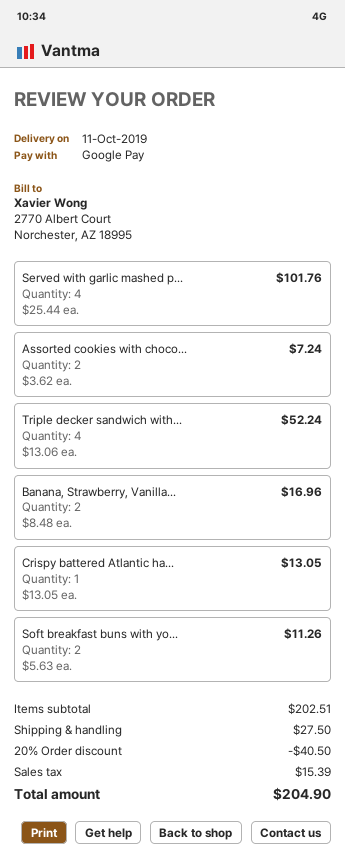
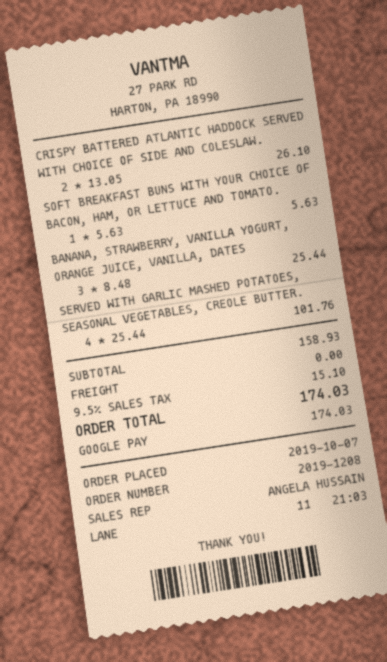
Assorted cookies with choco...: 2 x 3.62 = 7.24 -> none
Triple decker sandwich with...: 4 x 13.06 = 52.24 -> none
Banana, Strawberry, Vanilla...: 2 x 8.48 = 16.96 -> 3 x 8.48 = 25.44
Crispy battered Atlantic ha...: 1 x 13.05 = 13.05 -> 2 x 13.05 = 26.10
Soft breakfast buns with yo...: 2 x 5.63 = 11.26 -> 1 x 5.63 = 5.63
subtotal: 202.51 -> 158.93
discount: 20% = 40.50 -> none
shipping: 27.50 -> 0.00
tax: 15.39 -> 15.10
total: 204.90 -> 174.03

